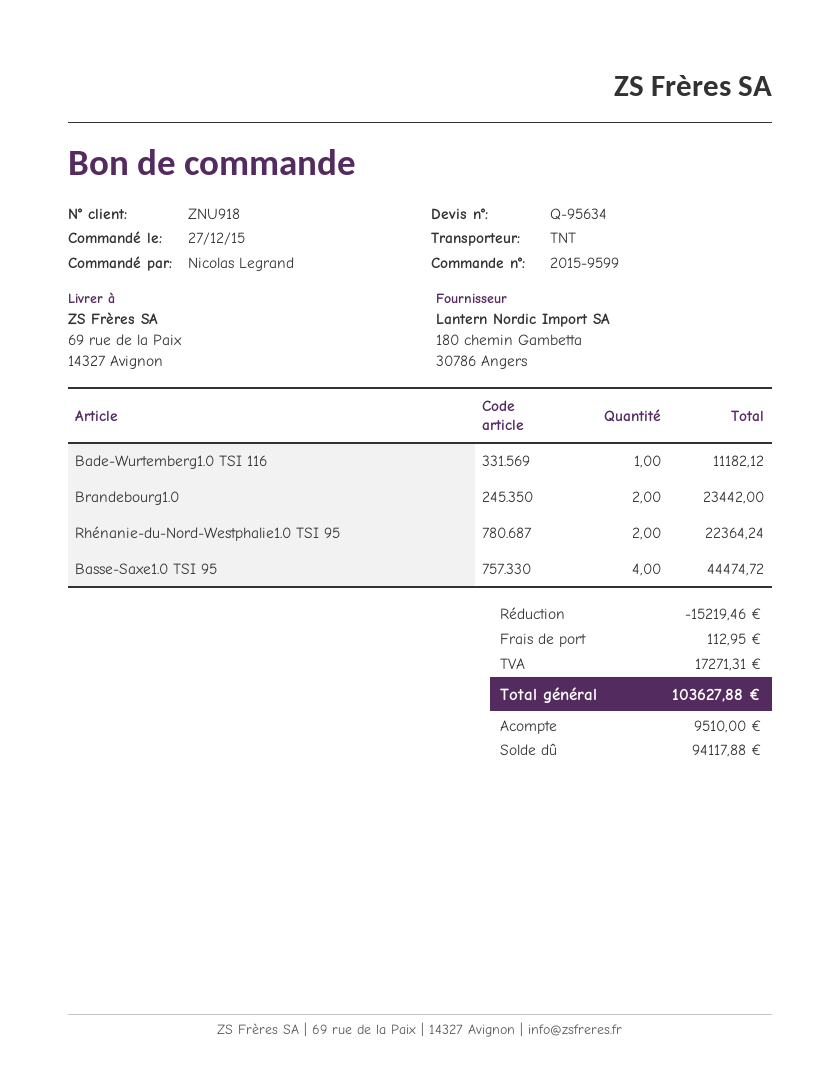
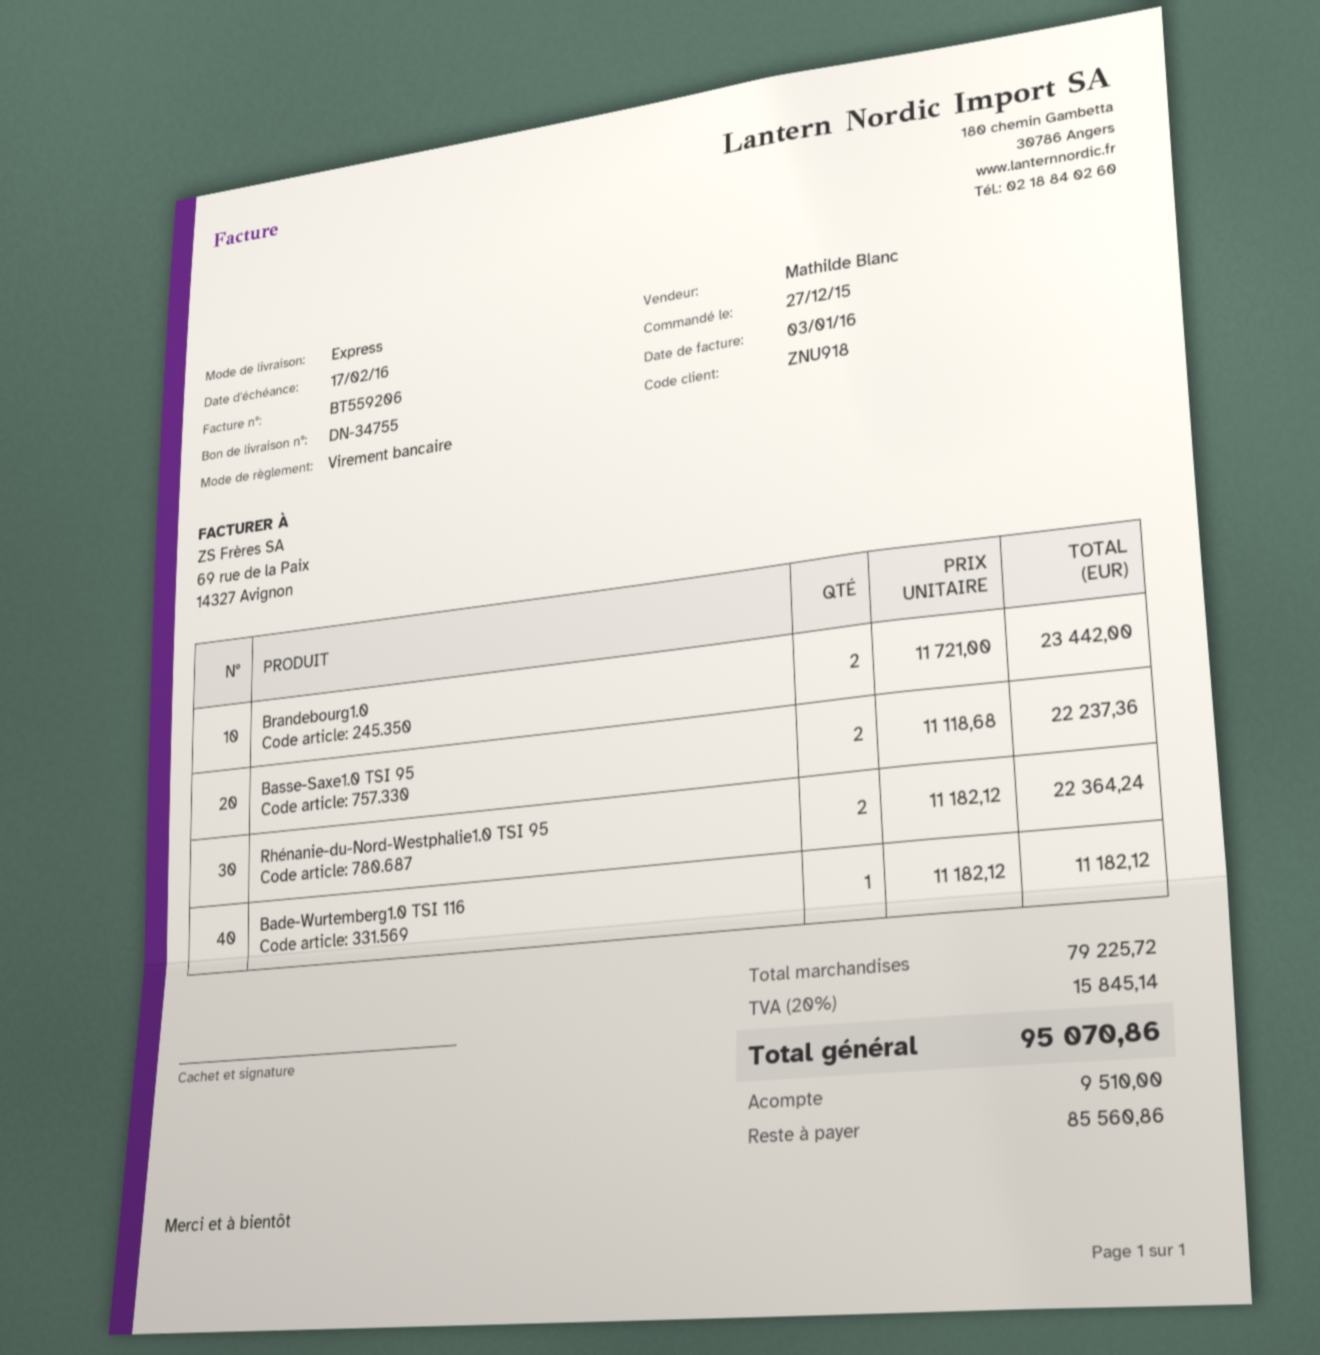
shipping method: TNT -> express
Basse-Saxe1.0 TSI 95: 4 for 44474.72 -> 2 for 22237.36
discount: 15219.46 -> none
shipping: 112.95 -> none
tax: 17271.31 -> 15845.14
total: 103627.88 -> 95070.86
balance: 94117.88 -> 85560.86

